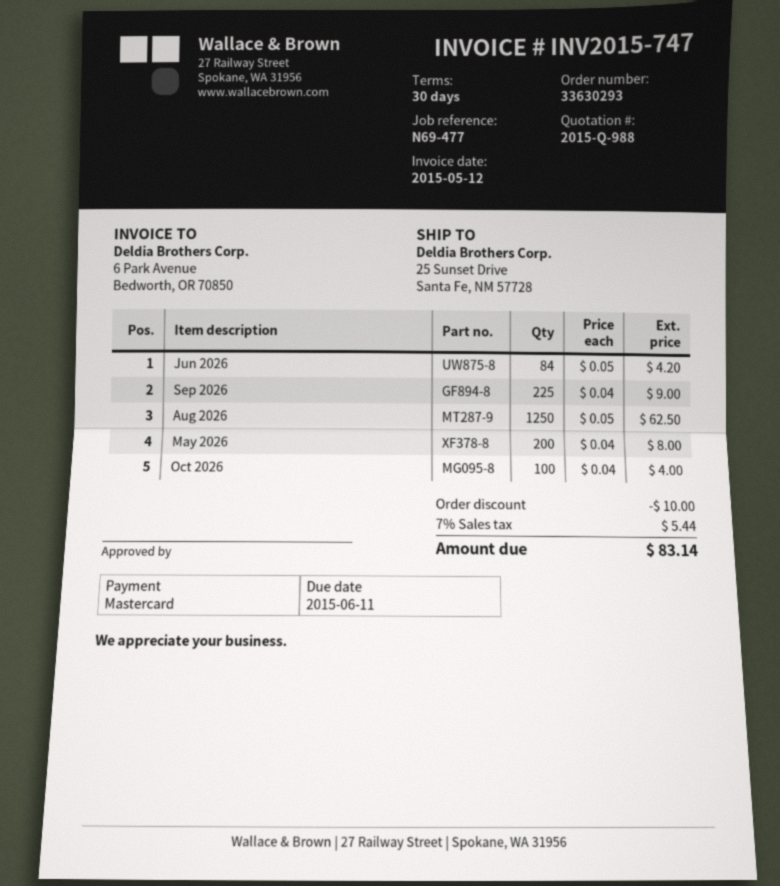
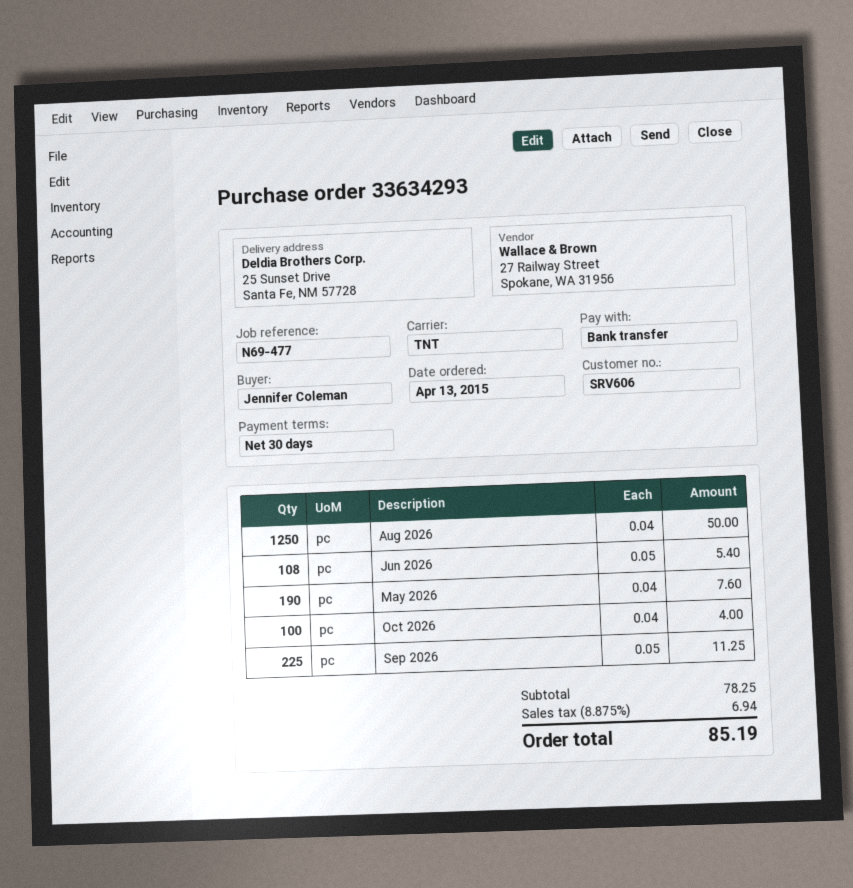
order number: 33630293 -> 33634293
payment method: Mastercard -> bank transfer
Jun 2026: 84 x 0.05 = 4.20 -> 108 x 0.05 = 5.40
Sep 2026: 225 x 0.04 = 9.00 -> 225 x 0.05 = 11.25
Aug 2026: 1250 x 0.05 = 62.50 -> 1250 x 0.04 = 50.00
May 2026: 200 x 0.04 = 8.00 -> 190 x 0.04 = 7.60
discount: 10.00 -> none
tax: 7% = 5.44 -> 8.875% = 6.94
total: 83.14 -> 85.19

